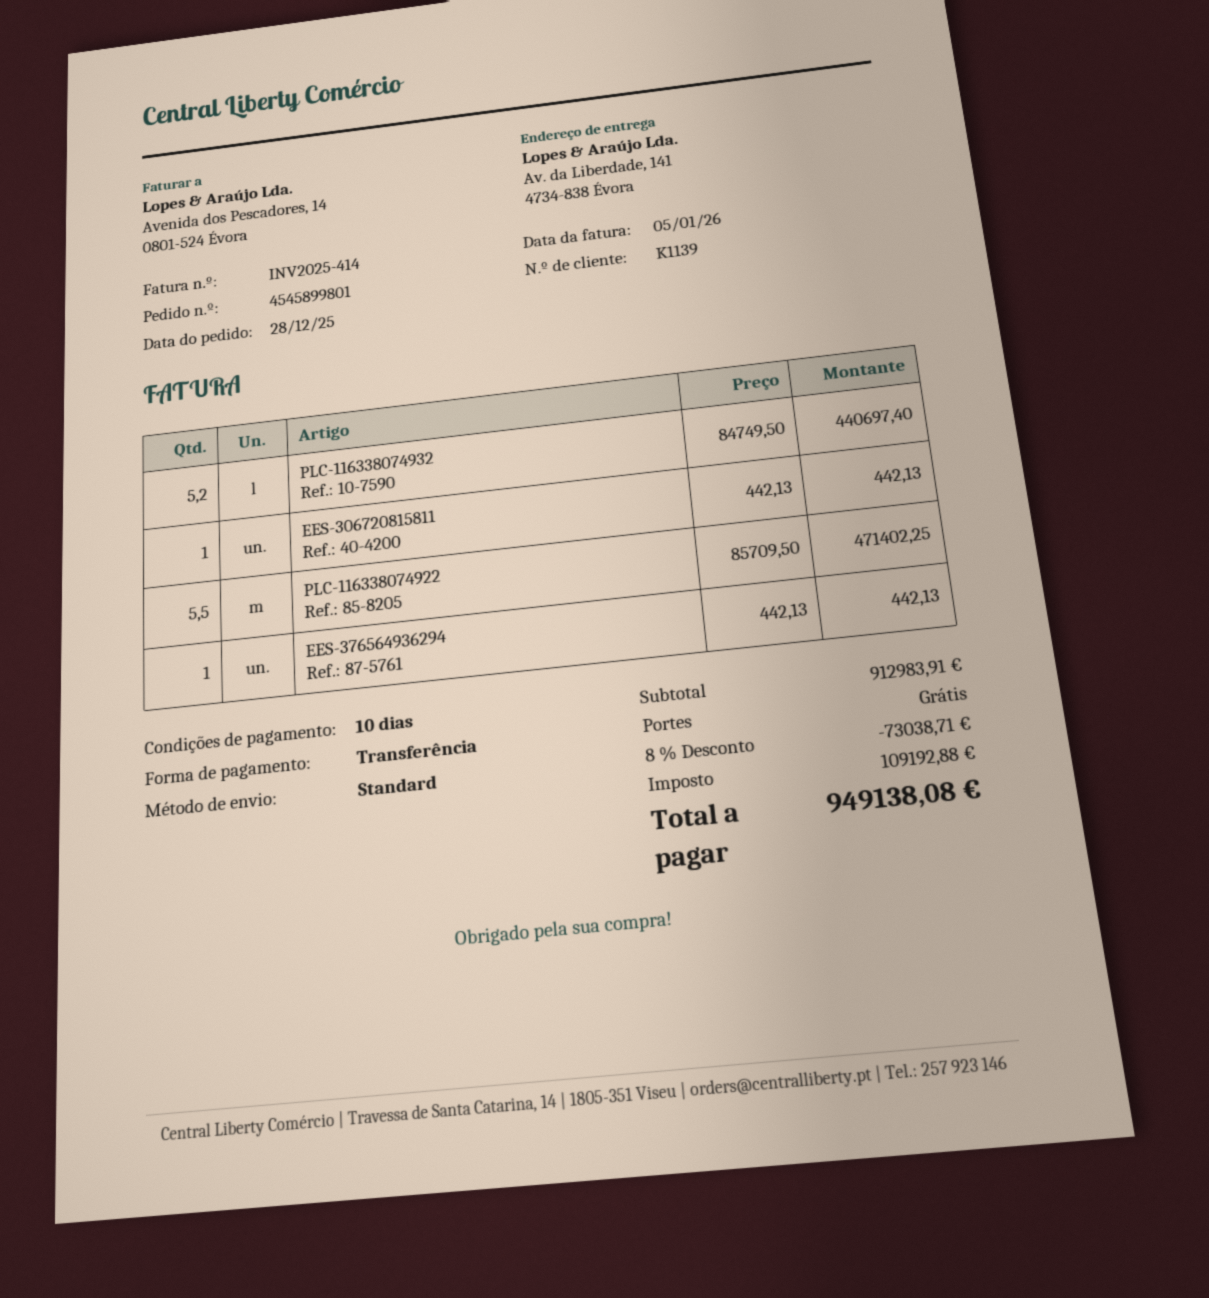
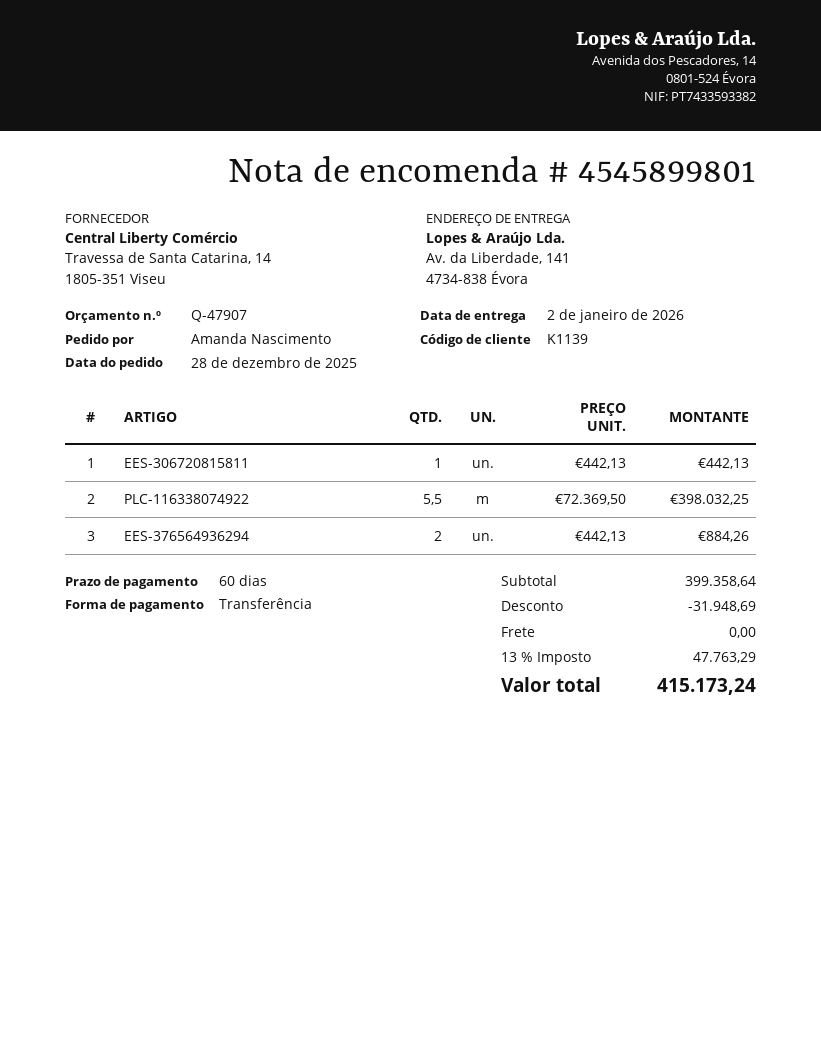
payment terms: 10 days -> 60 days
PLC-116338074932: 5.2 x 84749.50 = 440697.40 -> none
PLC-116338074922: 5.5 x 85709.50 = 471402.25 -> 5.5 x 72369.50 = 398032.25
EES-376564936294: 1 x 442.13 = 442.13 -> 2 x 442.13 = 884.26
subtotal: 912983.91 -> 399358.64
discount: 73038.71 -> 31948.69
tax: 109192.88 -> 47763.29
total: 949138.08 -> 415173.24

